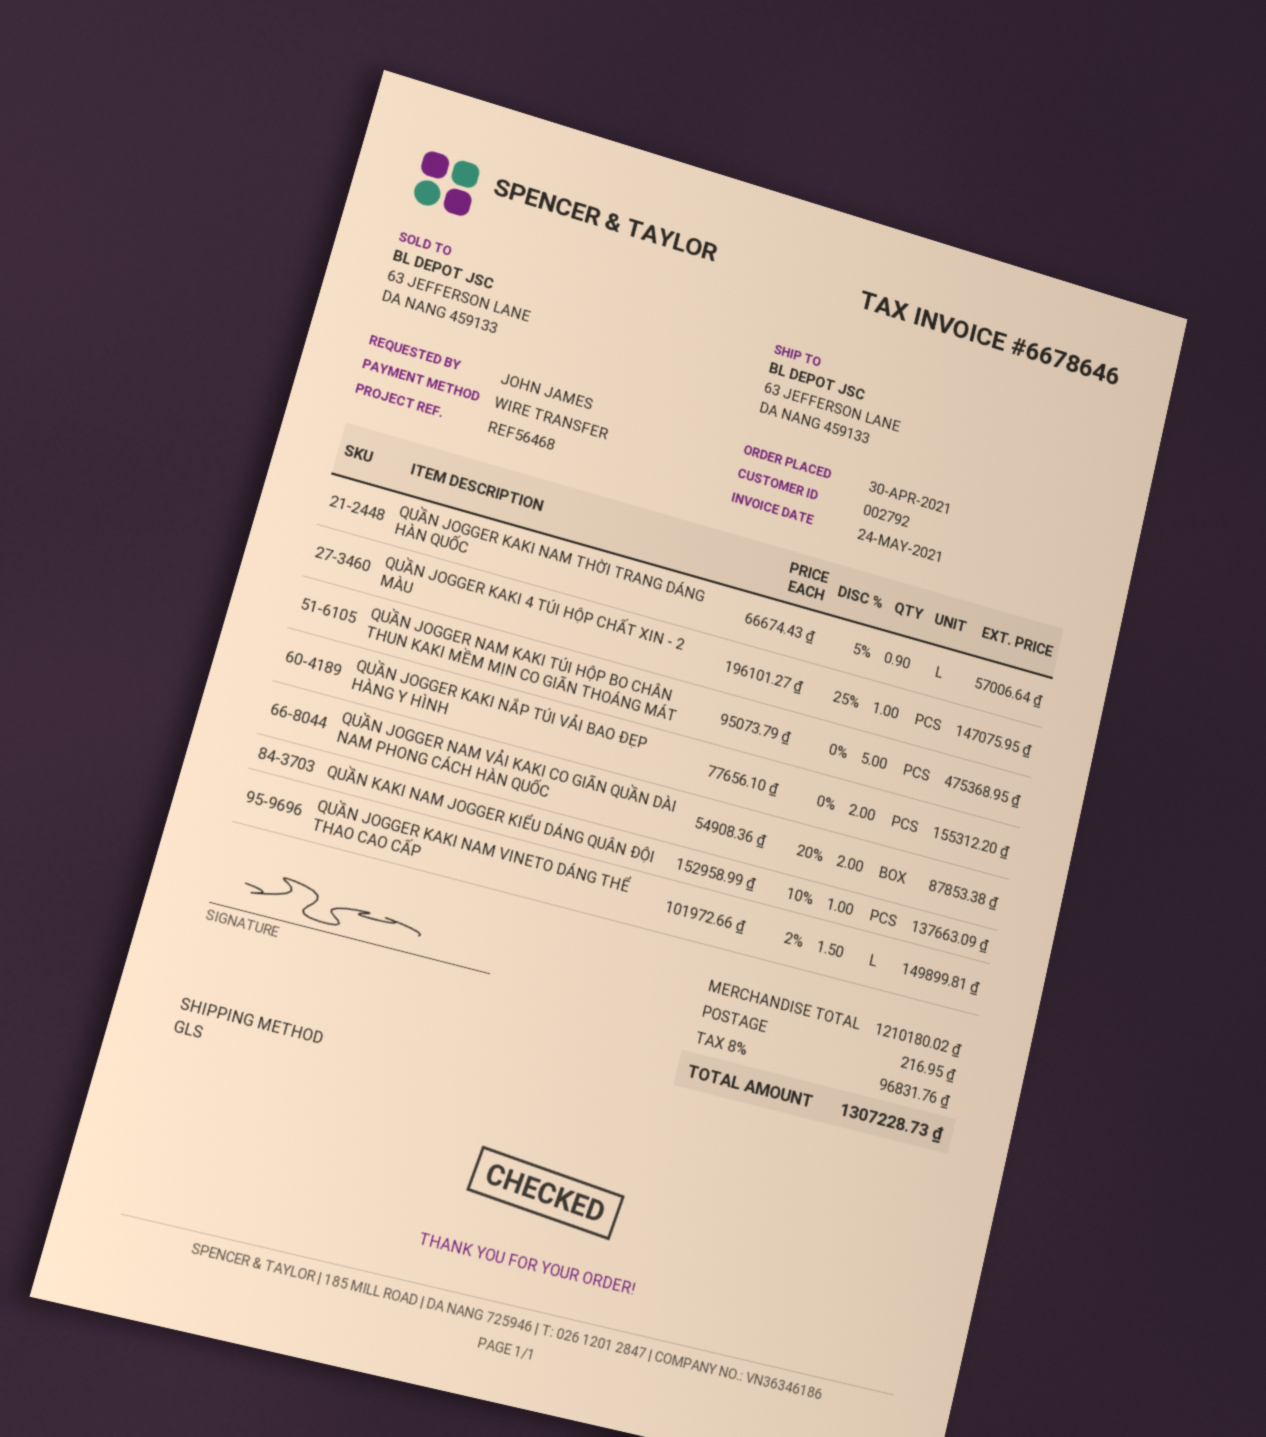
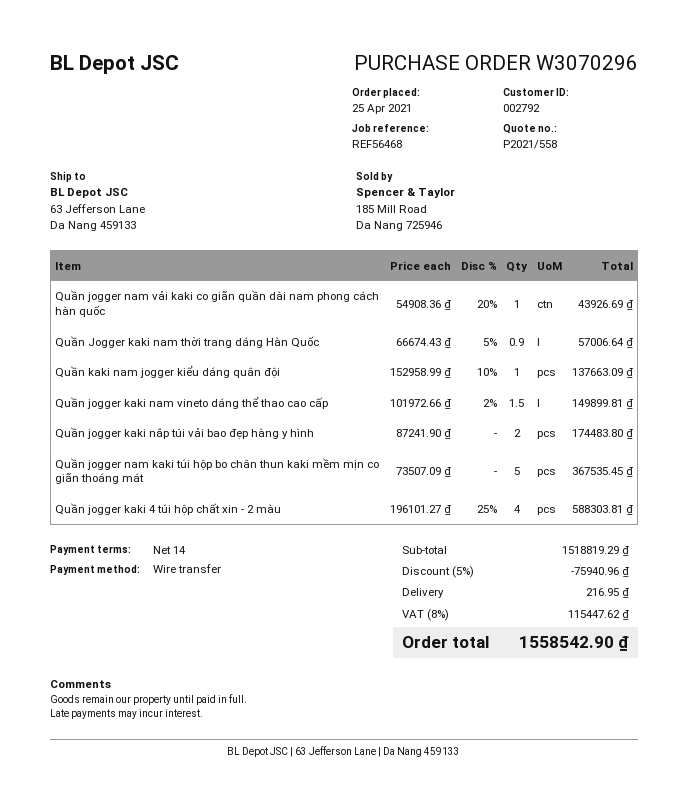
order date: 2021-04-30 -> 2021-04-25
QUẦN JOGGER KAKI 4 TÚI HỘP CHẤT XIN - 2 MÀU: 1 x 196101.27 - 25% = 147075.95 -> 4 x 196101.27 - 25% = 588303.81
QUẦN JOGGER NAM KAKI TÚI HỘP BO CHÂN THUN KAKI MỀM MỊN CO GIÃN THOÁNG MÁT: 5 x 95073.79 = 475368.95 -> 5 x 73507.09 = 367535.45
QUẦN JOGGER KAKI NẮP TÚI VẢI BAO ĐẸP HÀNG Y HÌNH: 2 x 77656.10 = 155312.20 -> 2 x 87241.90 = 174483.80
QUẦN JOGGER NAM VẢI KAKI CO GIÃN QUẦN DÀI NAM PHONG CÁCH HÀN QUỐC: 2 x 54908.36 - 20% = 87853.38 -> 1 x 54908.36 - 20% = 43926.69
subtotal: 1210180.02 -> 1518819.29
discount: none -> 5% = 75940.96
tax: 8% = 96831.76 -> 8% = 115447.62
total: 1307228.73 -> 1558542.90

